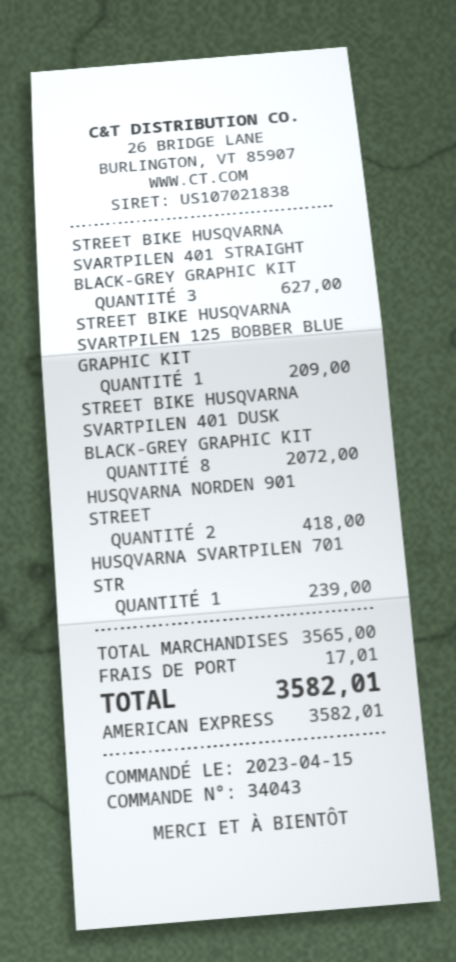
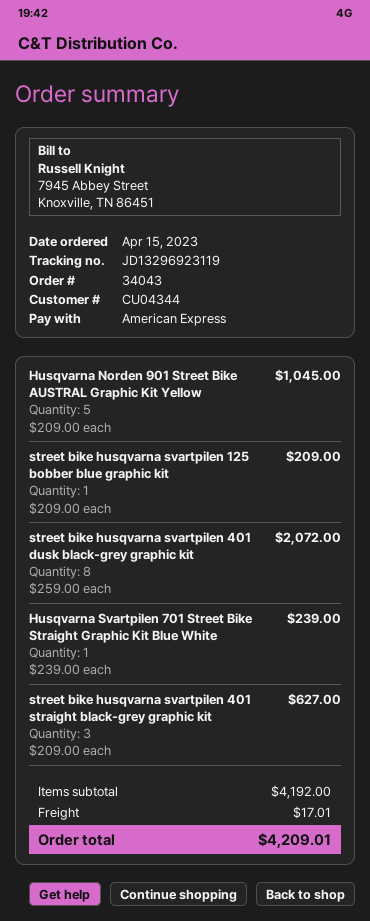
HUSQVARNA NORDEN 901 STREET: 2 for 418.00 -> 5 for 1045.00
subtotal: 3565.00 -> 4192.00
total: 3582.01 -> 4209.01

